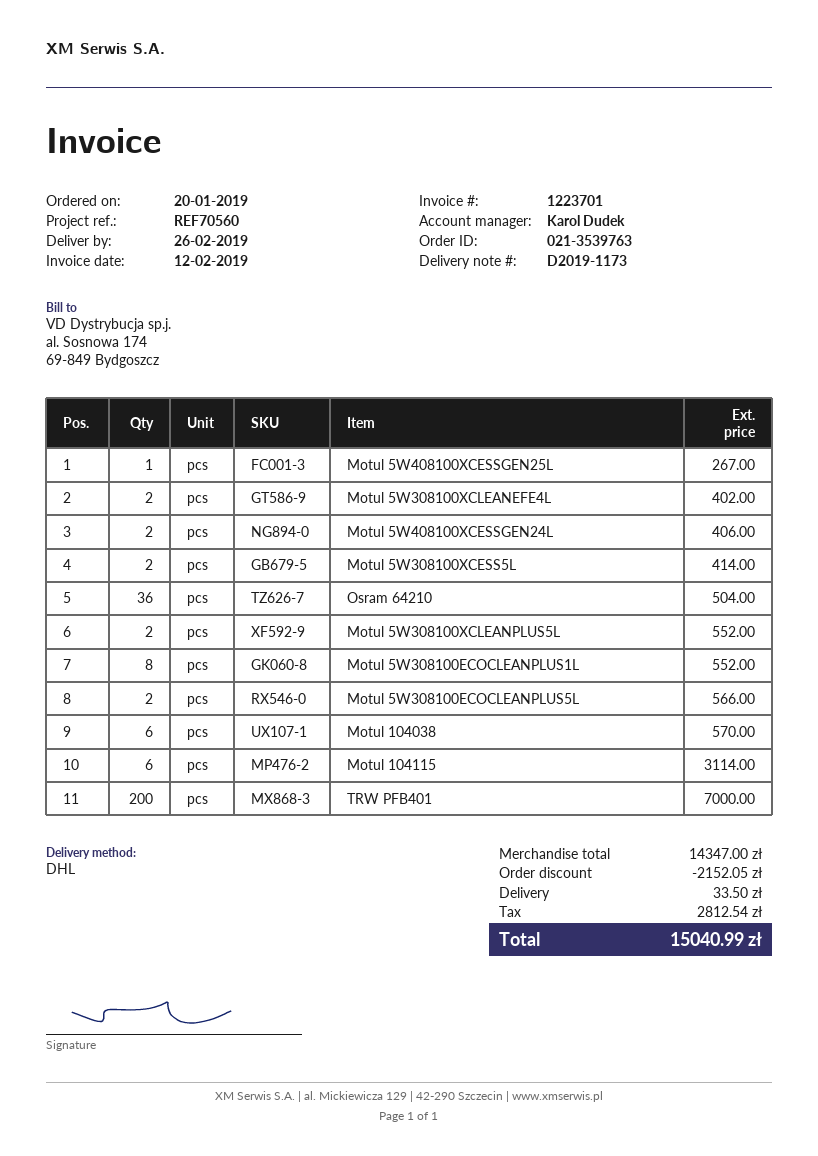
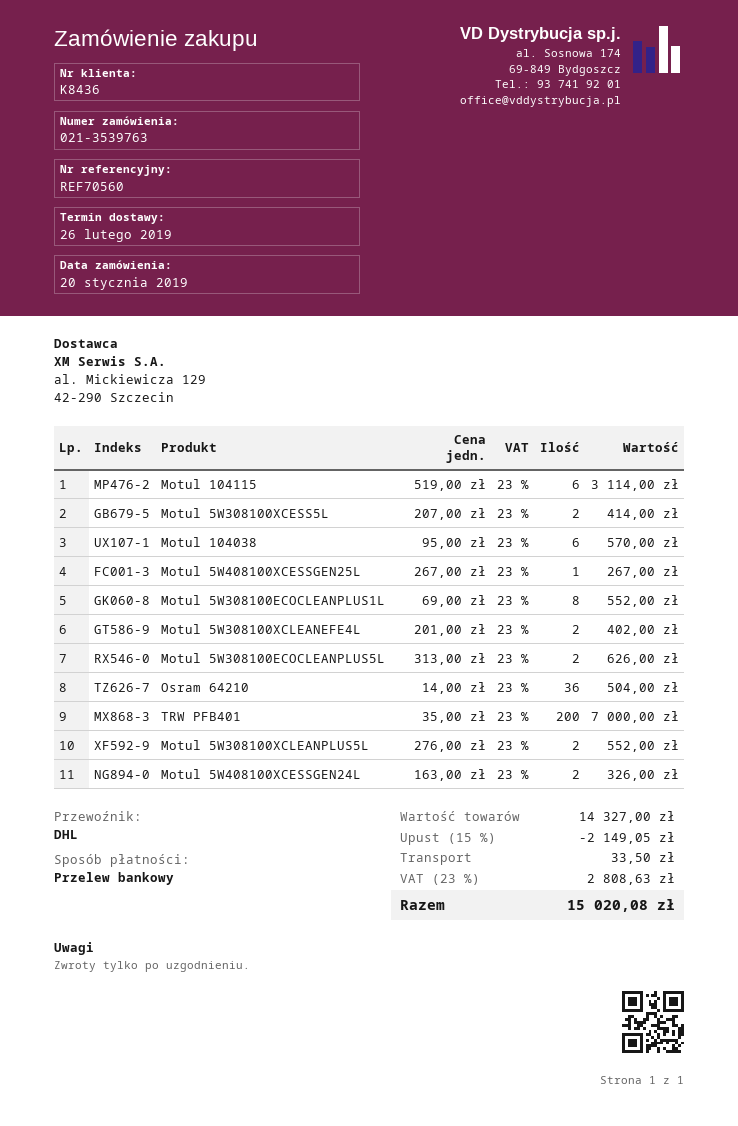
Motul 5W408100XCESSGEN24L: 2 for 406.00 -> 2 for 326.00
Motul 5W308100ECOCLEANPLUS5L: 2 for 566.00 -> 2 for 626.00
subtotal: 14347.00 -> 14327.00
discount: 2152.05 -> 2149.05
tax: 2812.54 -> 2808.63
total: 15040.99 -> 15020.08

